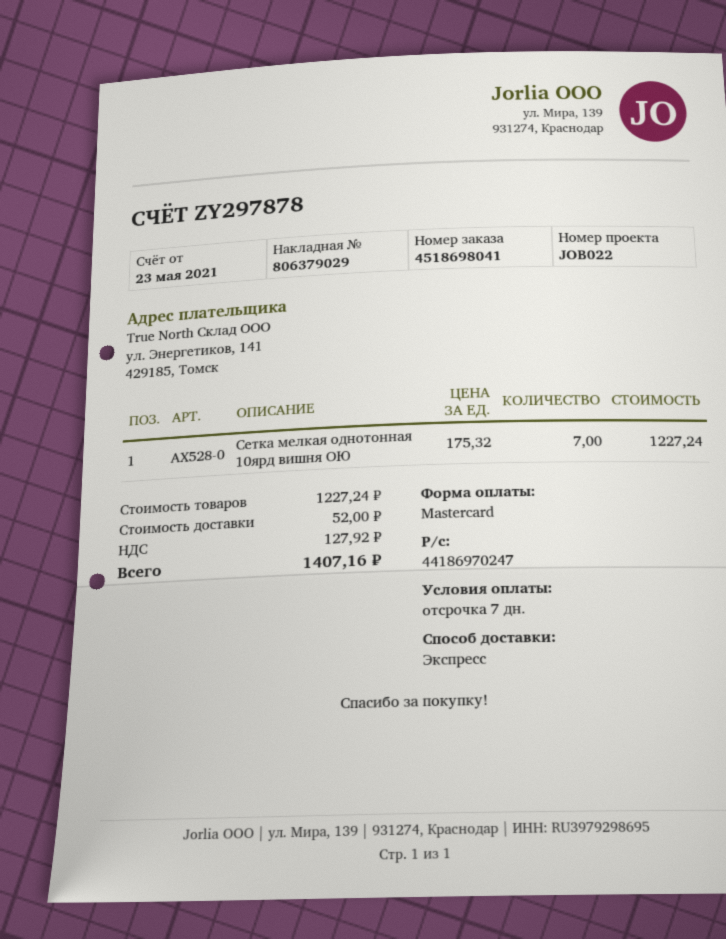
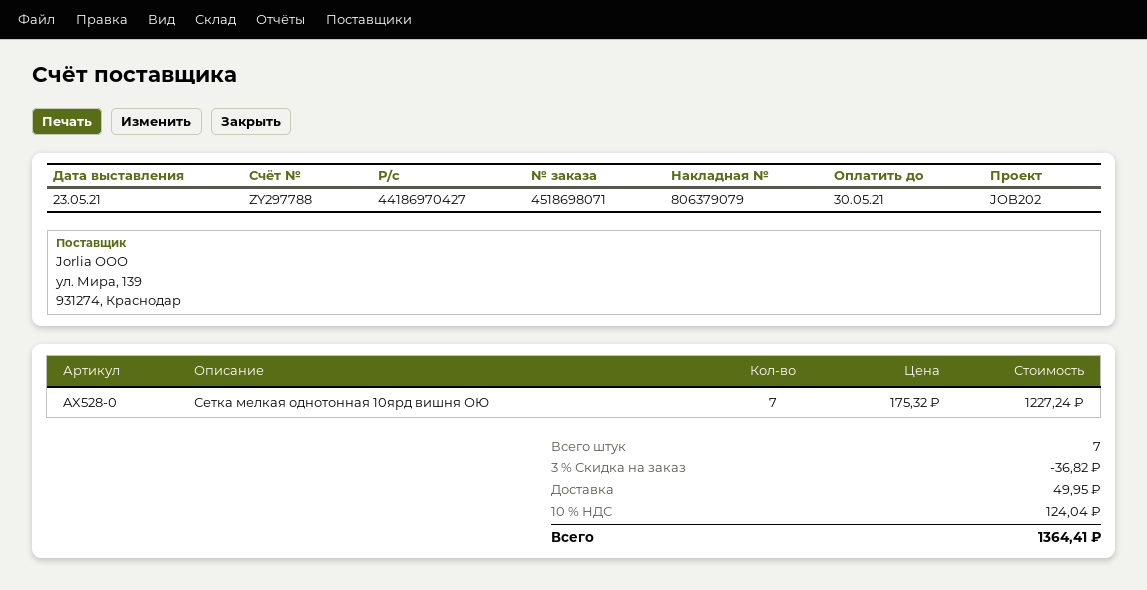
order number: 4518698041 -> 4518698071
delivery note number: 806379029 -> 806379079
invoice number: ZY297878 -> ZY297788
reference: JOB022 -> JOB202
bank account: 44186970247 -> 44186970427
discount: none -> 3% = 36.82
shipping: 52.00 -> 49.95
tax: 127.92 -> 124.04
total: 1407.16 -> 1364.41

